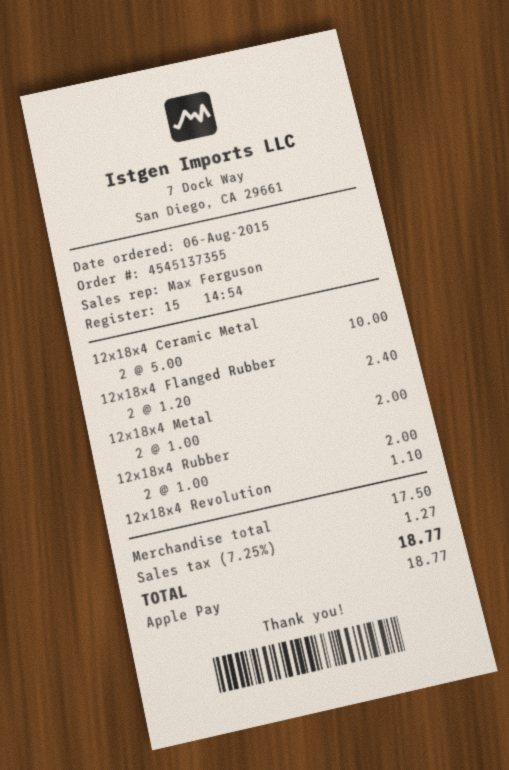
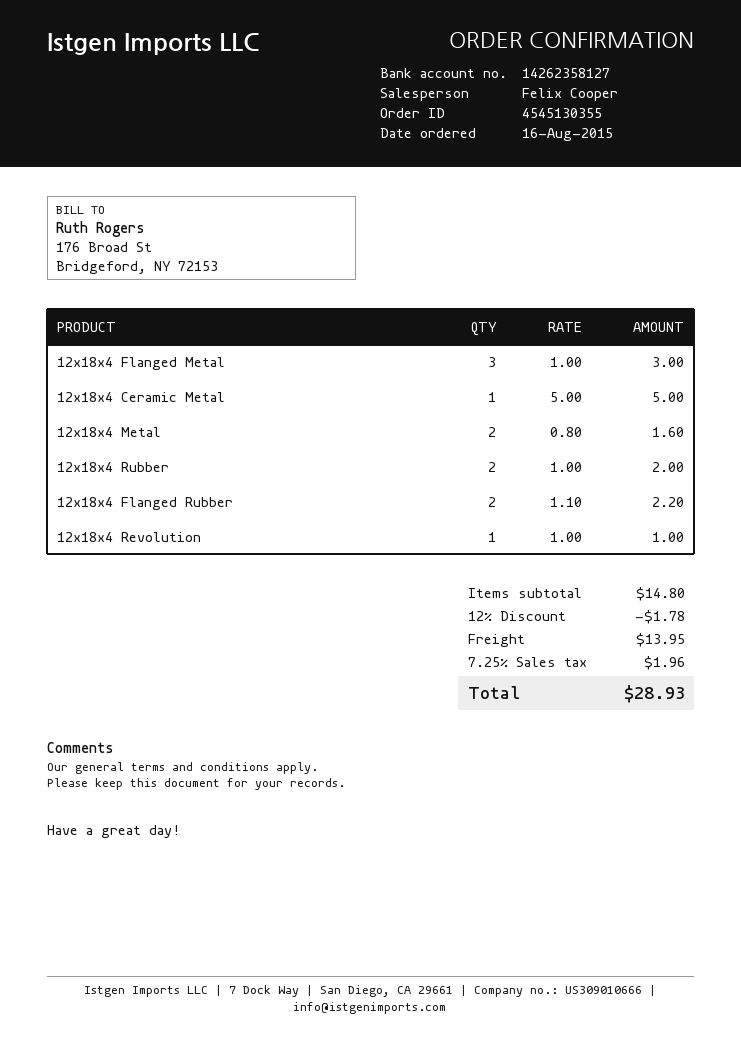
order number: 4545137355 -> 4545130355
order date: 2015-08-06 -> 2015-08-16
sales rep: Max Ferguson -> Felix Cooper
12x18x4 Ceramic Metal: 2 x 5.00 = 10.00 -> 1 x 5.00 = 5.00
12x18x4 Flanged Rubber: 2 x 1.20 = 2.40 -> 2 x 1.10 = 2.20
12x18x4 Metal: 2 x 1.00 = 2.00 -> 2 x 0.80 = 1.60
12x18x4 Revolution: 1 x 1.10 = 1.10 -> 1 x 1.00 = 1.00
12x18x4 Flanged Metal: none -> 3 x 1.00 = 3.00
subtotal: 17.50 -> 14.80
discount: none -> 12% = 1.78
shipping: none -> 13.95
tax: 7.25% = 1.27 -> 7.25% = 1.96
total: 18.77 -> 28.93

